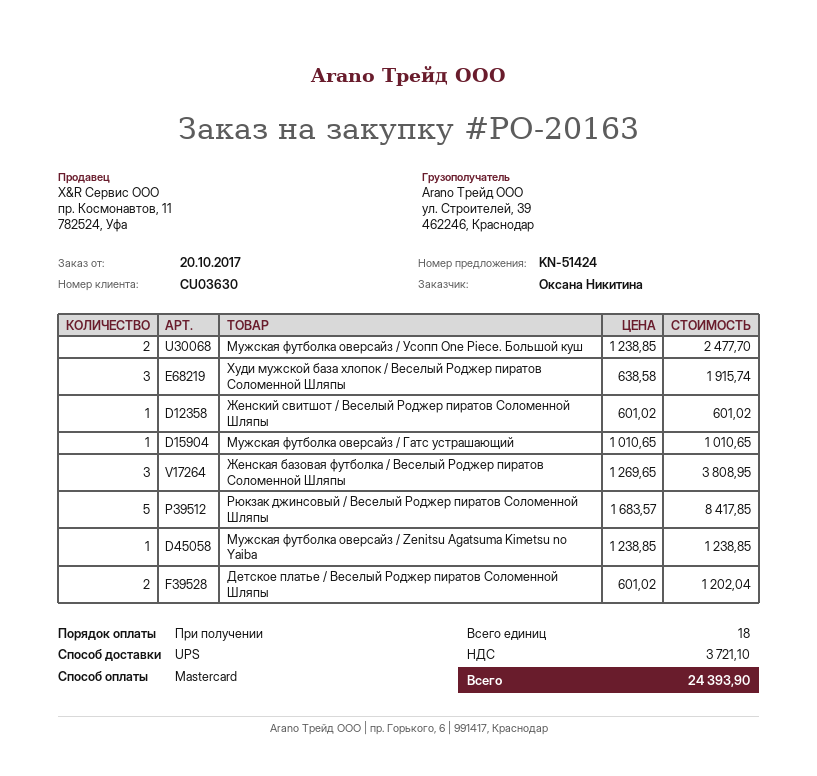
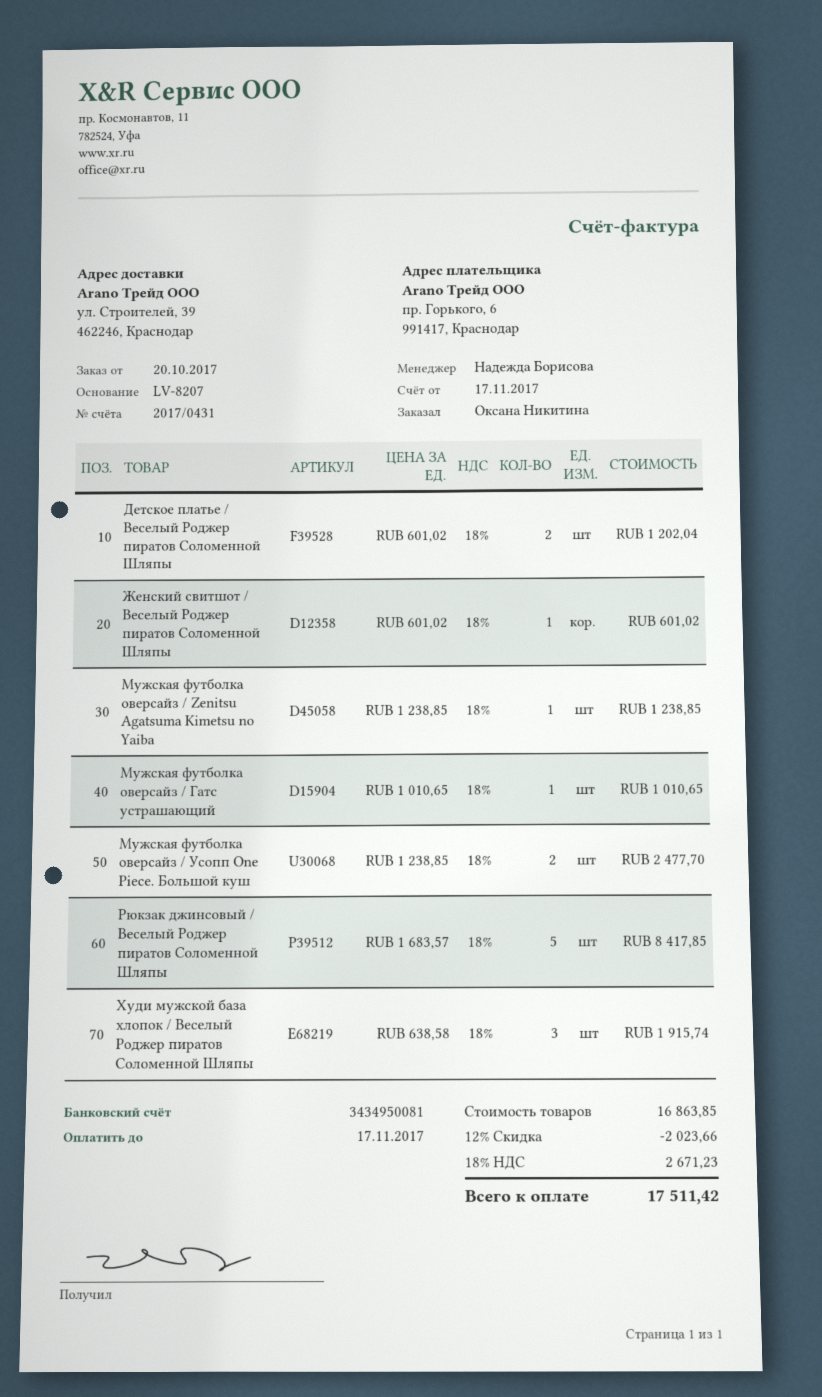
Женская базовая футболка / Веселый Роджер пиратов Соломенной Шляпы: 3 x 1269.65 = 3808.95 -> none
discount: none -> 12% = 2023.66
tax: 3721.10 -> 2671.23
total: 24393.90 -> 17511.42

